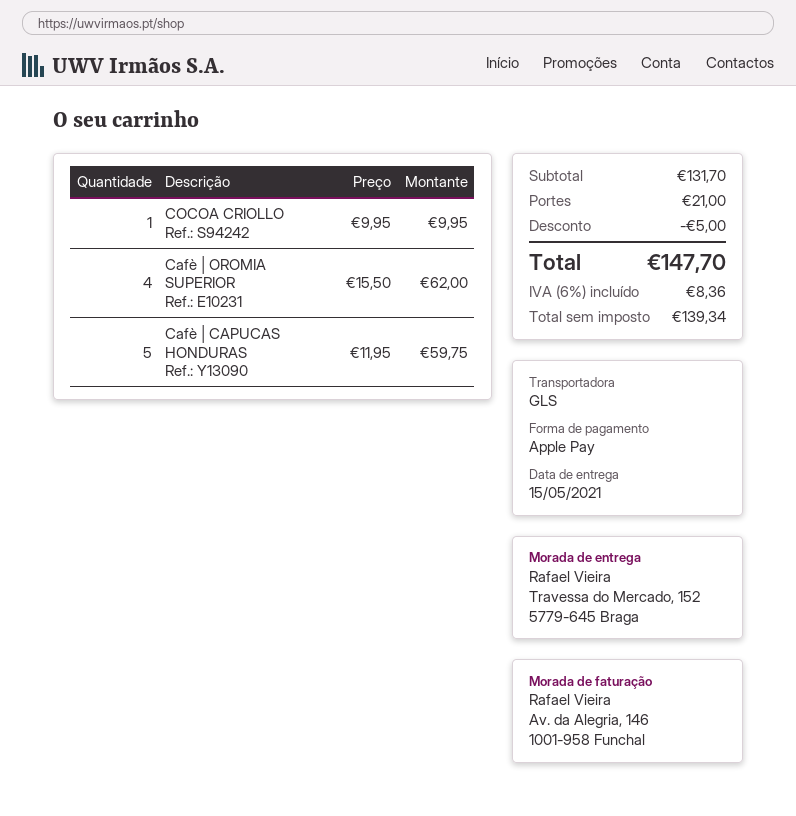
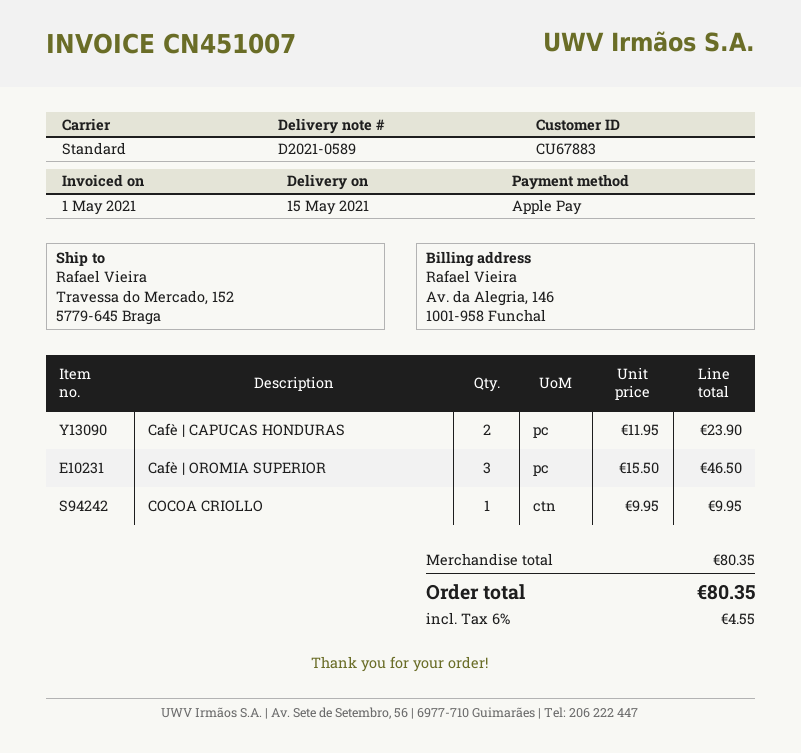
shipping method: GLS -> standard
Cafè | OROMIA SUPERIOR: 4 x 15.50 = 62.00 -> 3 x 15.50 = 46.50
Cafè | CAPUCAS HONDURAS: 5 x 11.95 = 59.75 -> 2 x 11.95 = 23.90
subtotal: 131.70 -> 80.35
discount: 5.00 -> none
shipping: 21.00 -> none
tax: 6% = 8.36 -> 6% = 4.55
total: 147.70 -> 80.35

